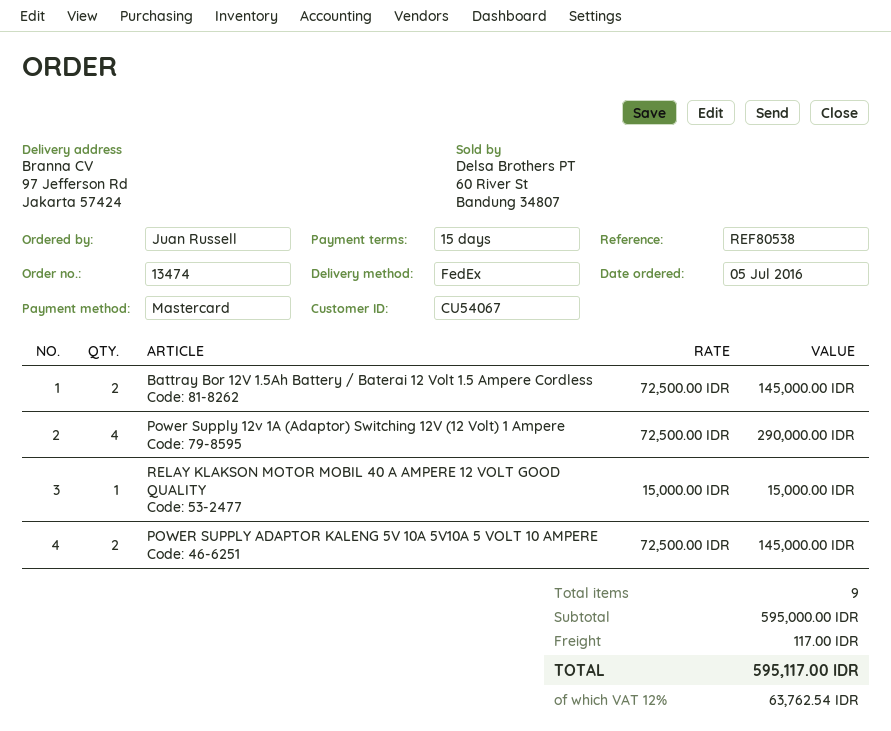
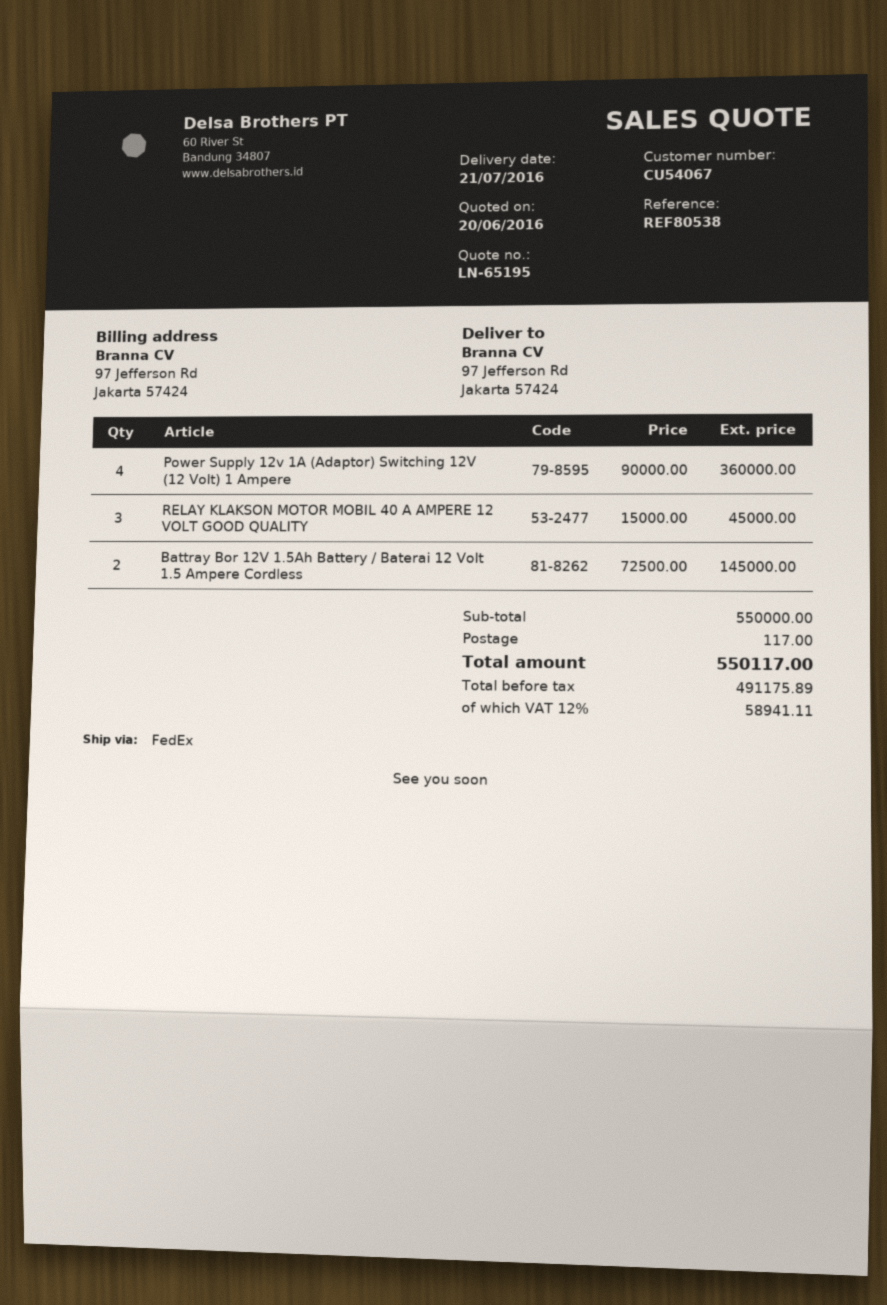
Power Supply 12v 1A (Adaptor) Switching 12V (12 Volt) 1 Ampere: 4 x 72500.00 = 290000.00 -> 4 x 90000.00 = 360000.00
RELAY KLAKSON MOTOR MOBIL 40 A AMPERE 12 VOLT GOOD QUALITY: 1 x 15000.00 = 15000.00 -> 3 x 15000.00 = 45000.00
POWER SUPPLY ADAPTOR KALENG 5V 10A 5V10A 5 VOLT 10 AMPERE: 2 x 72500.00 = 145000.00 -> none
subtotal: 595000.00 -> 550000.00
tax: 12% = 63762.54 -> 12% = 58941.11
total: 595117.00 -> 550117.00

